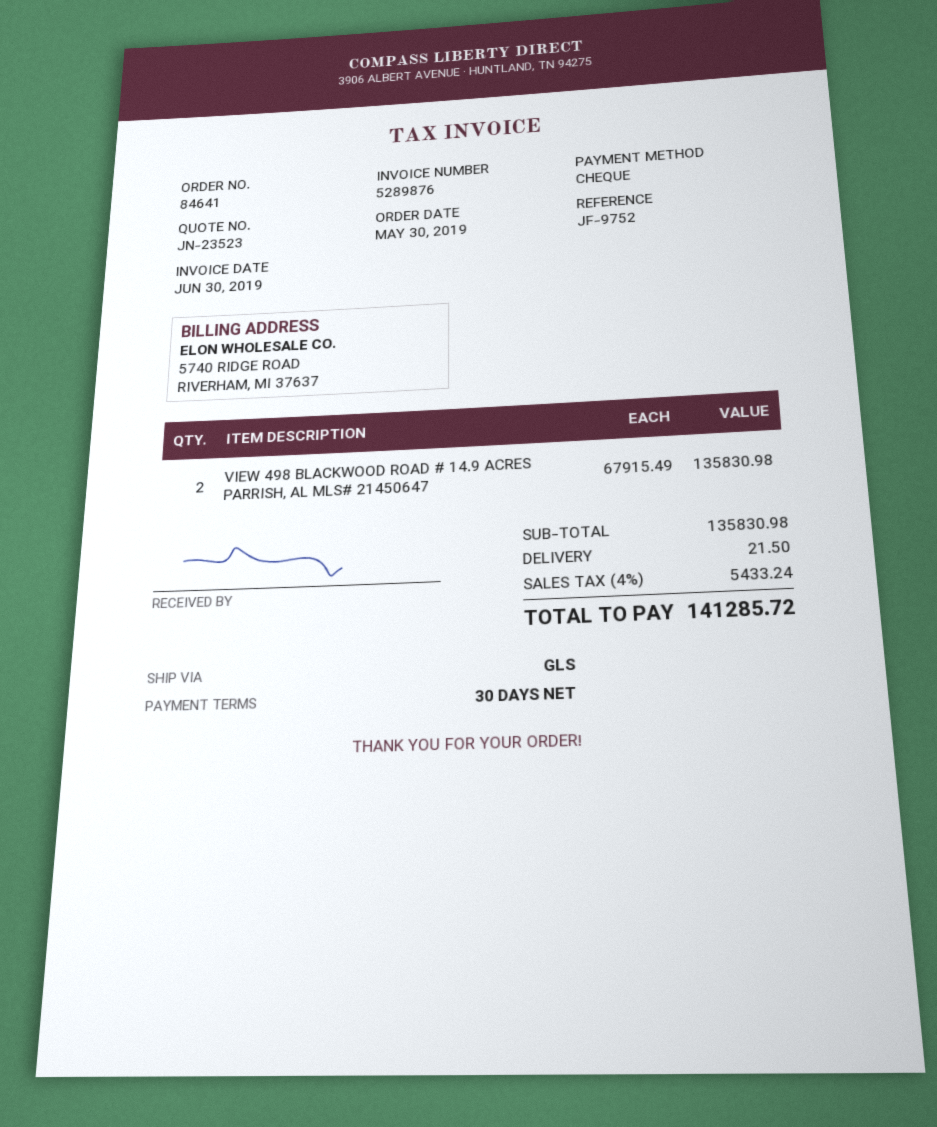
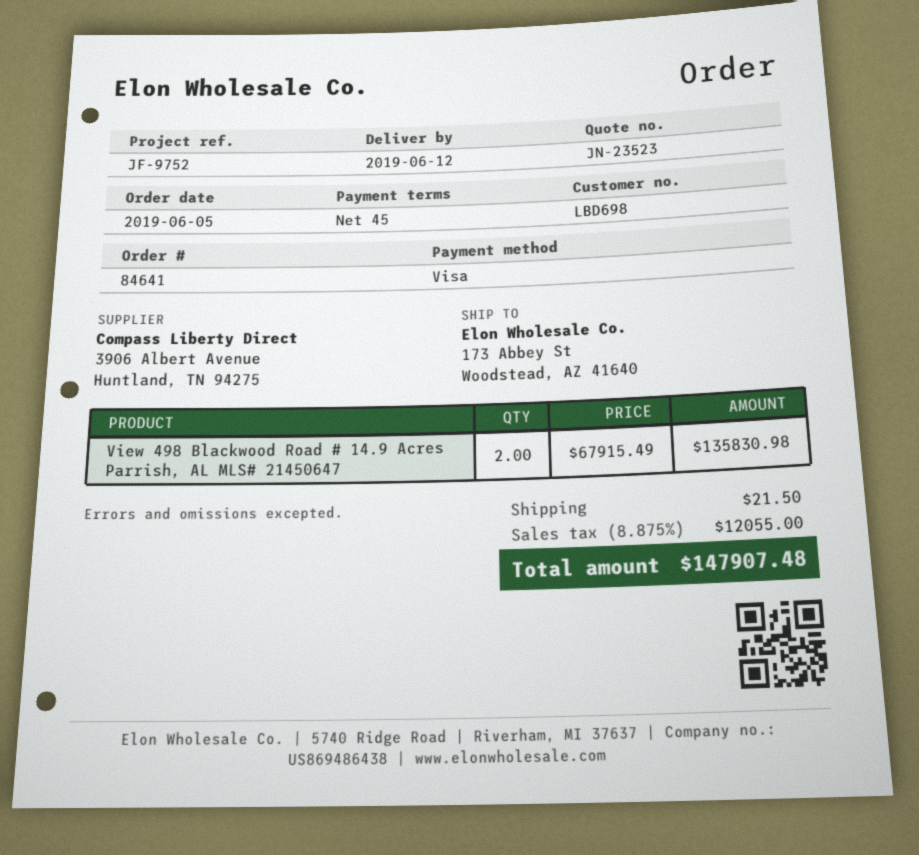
order date: 2019-05-30 -> 2019-06-05
payment terms: 30 days -> 45 days
payment method: cheque -> Visa
tax: 4% = 5433.24 -> 8.875% = 12055.00
total: 141285.72 -> 147907.48

